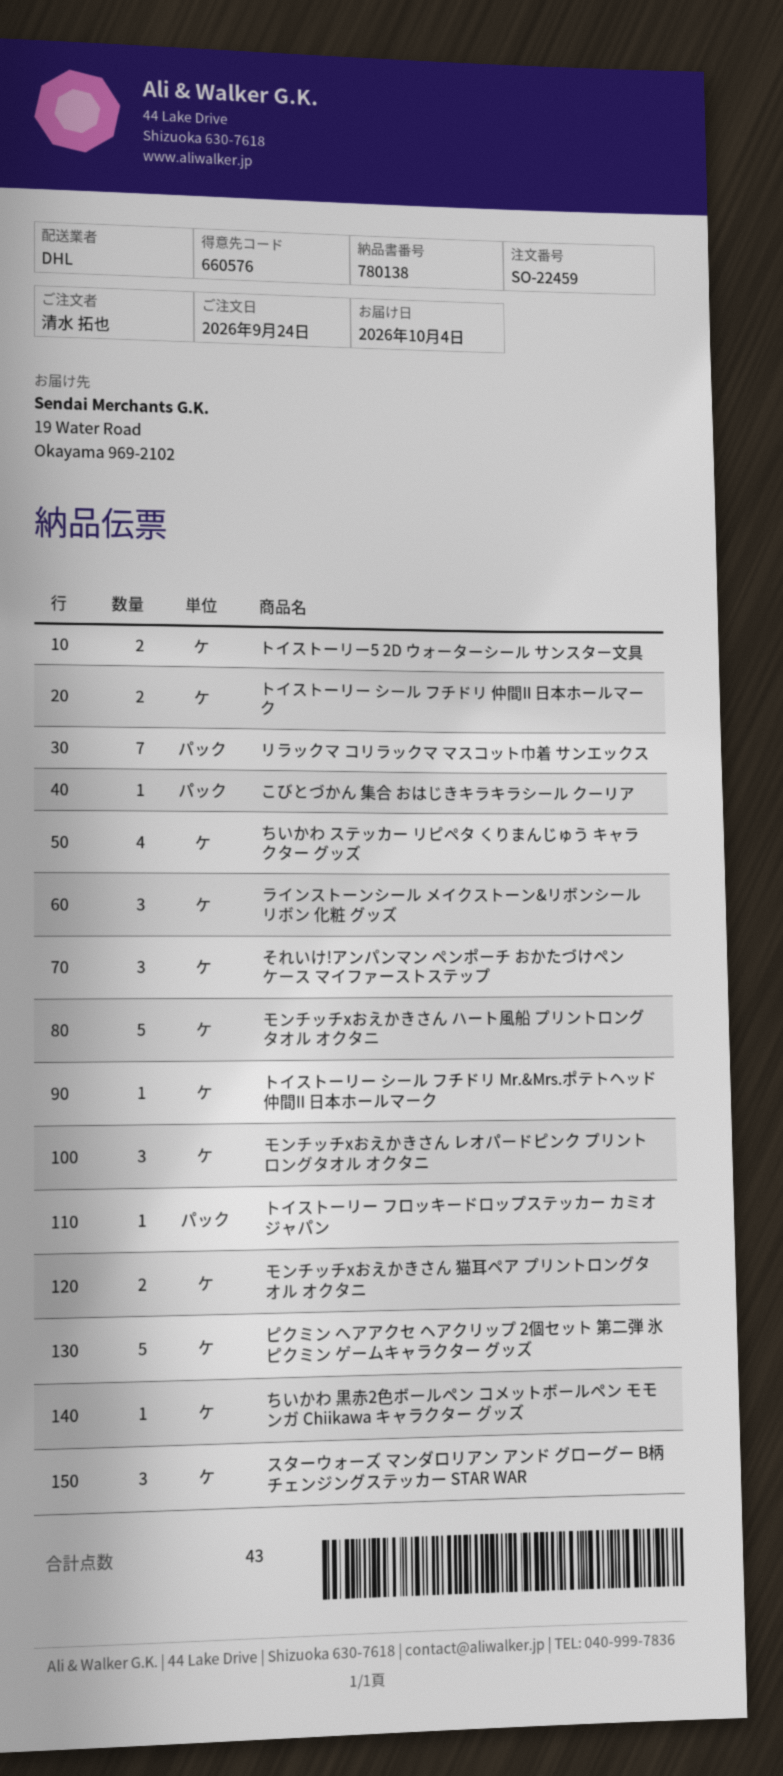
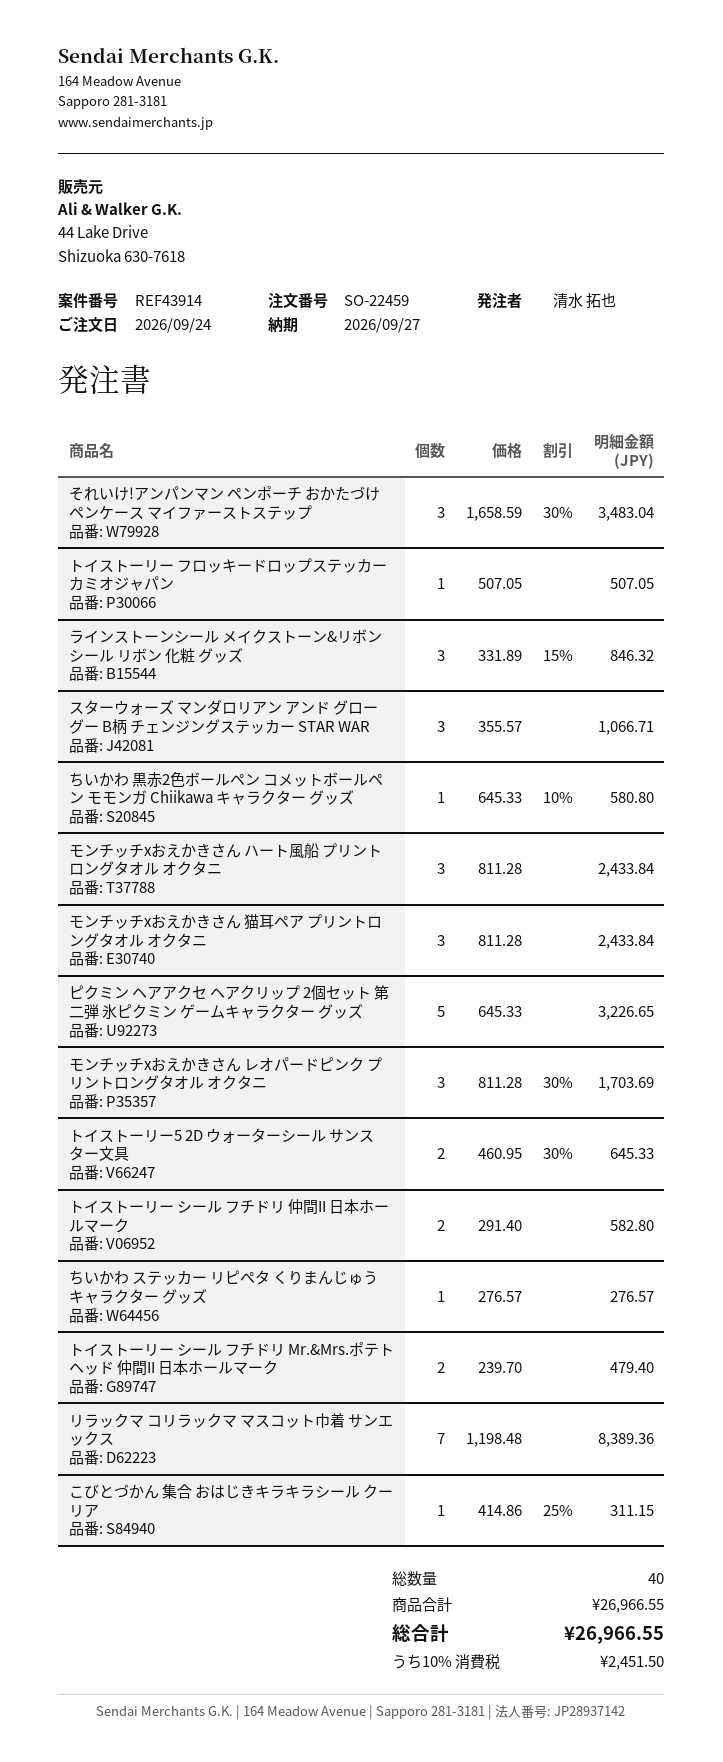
delivery date: 2026-10-04 -> 2026-09-27
ちいかわ ステッカー リピペタ くりまんじゅう キャラクター グッズ: 4 -> 1
モンチッチxおえかきさん ハート風船 プリントロングタオル オクタニ: 5 -> 3
トイストーリー シール フチドリ Mr.&Mrs.ポテトヘッド 仲間II 日本ホールマーク: 1 -> 2
モンチッチxおえかきさん 猫耳ペア プリントロングタオル オクタニ: 2 -> 3
total quantity: 43 -> 40

